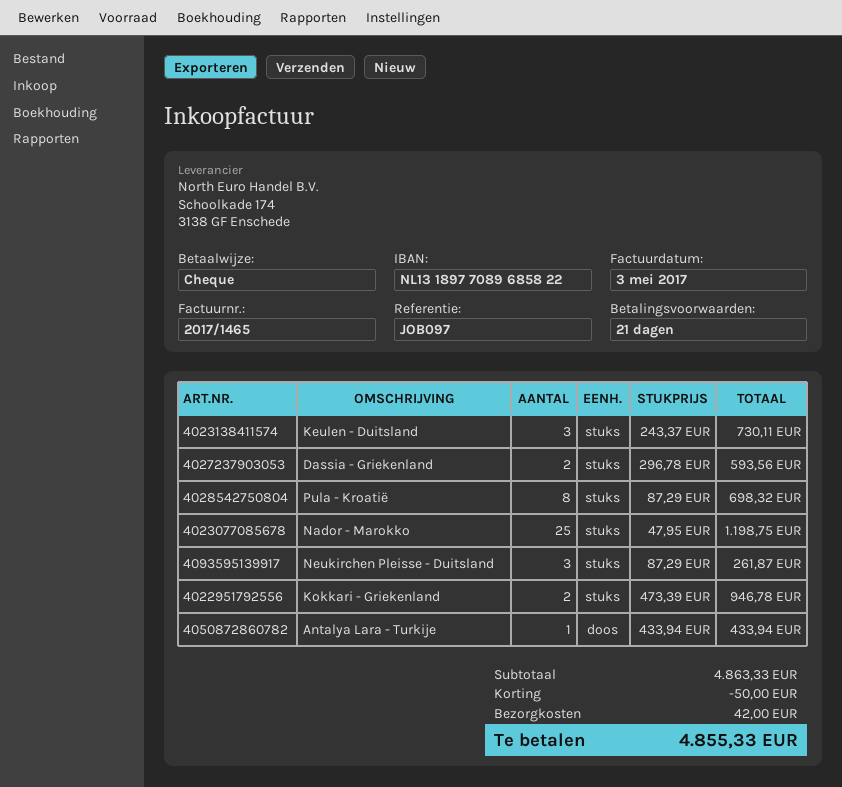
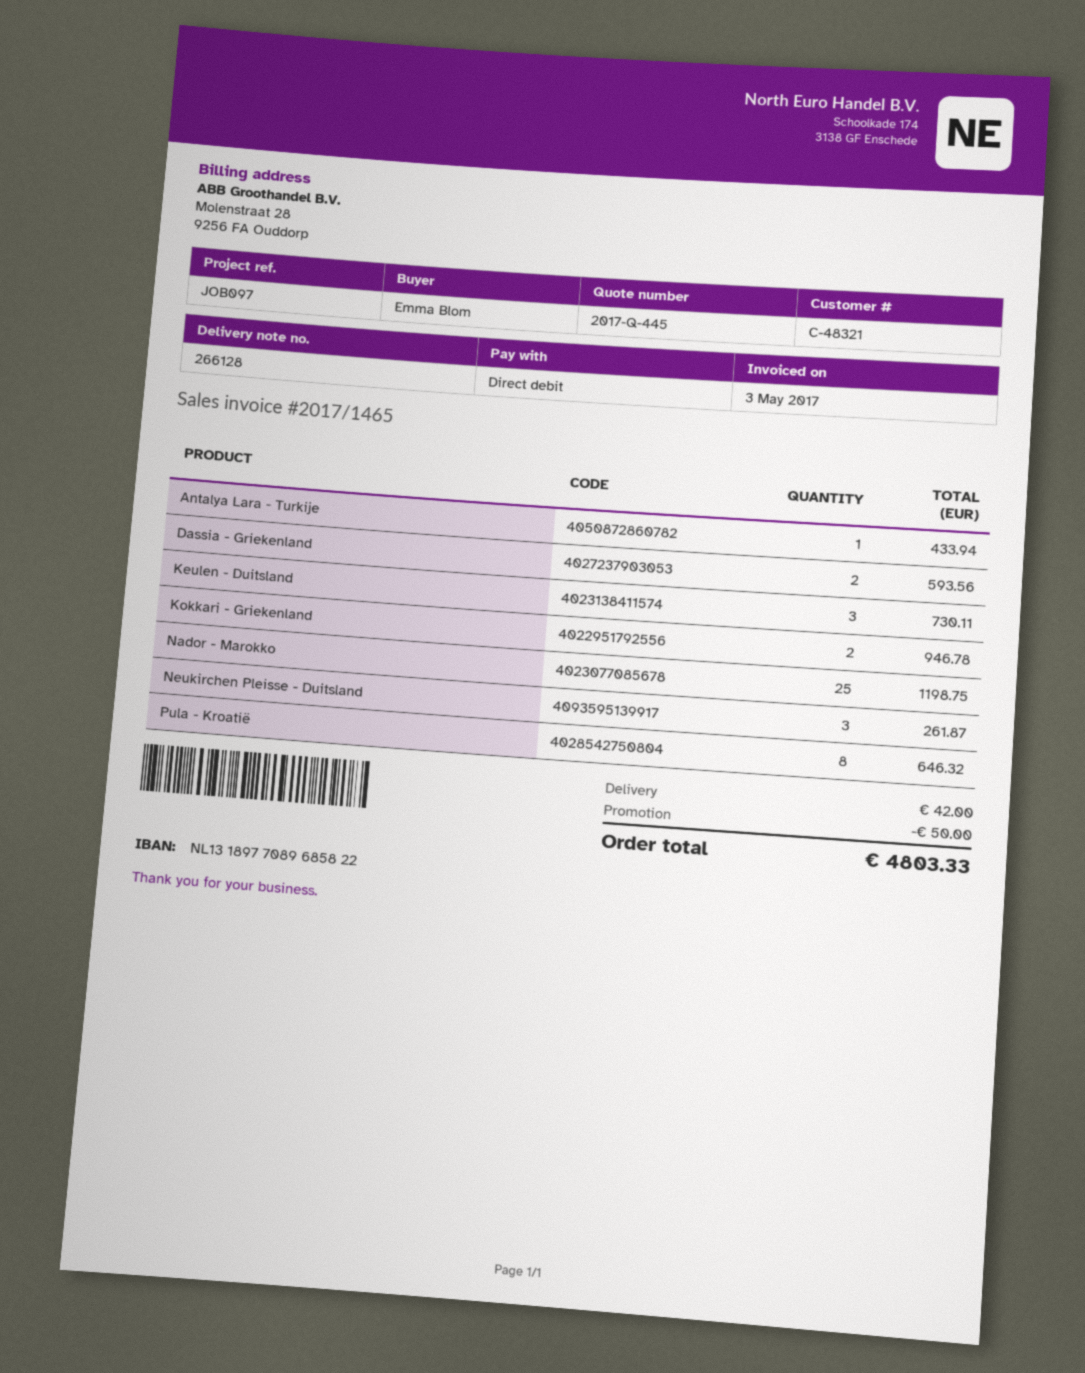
payment method: cheque -> direct debit
Pula - Kroatië: 8 for 698.32 -> 8 for 646.32
total: 4855.33 -> 4803.33

